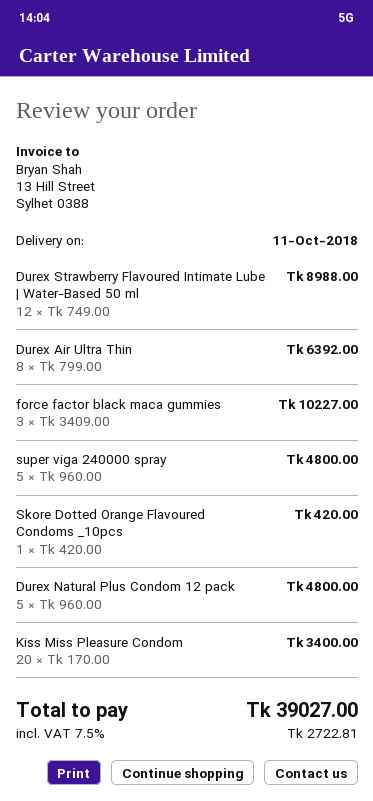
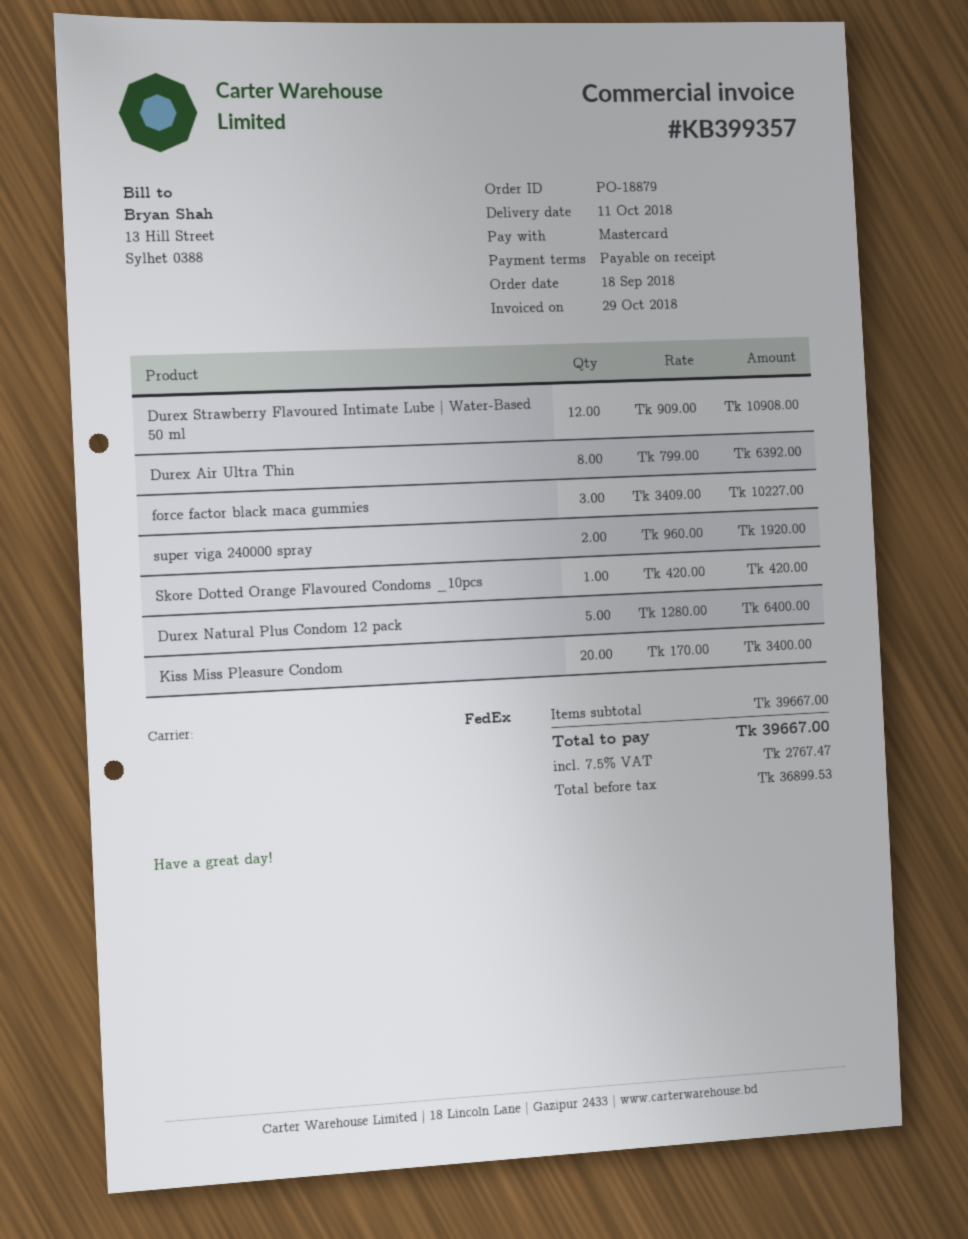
Durex Strawberry Flavoured Intimate Lube | Water-Based 50 ml: 12 x 749.00 = 8988.00 -> 12 x 909.00 = 10908.00
super viga 240000 spray: 5 x 960.00 = 4800.00 -> 2 x 960.00 = 1920.00
Durex Natural Plus Condom 12 pack: 5 x 960.00 = 4800.00 -> 5 x 1280.00 = 6400.00
tax: 7.5% = 2722.81 -> 7.5% = 2767.47
total: 39027.00 -> 39667.00

